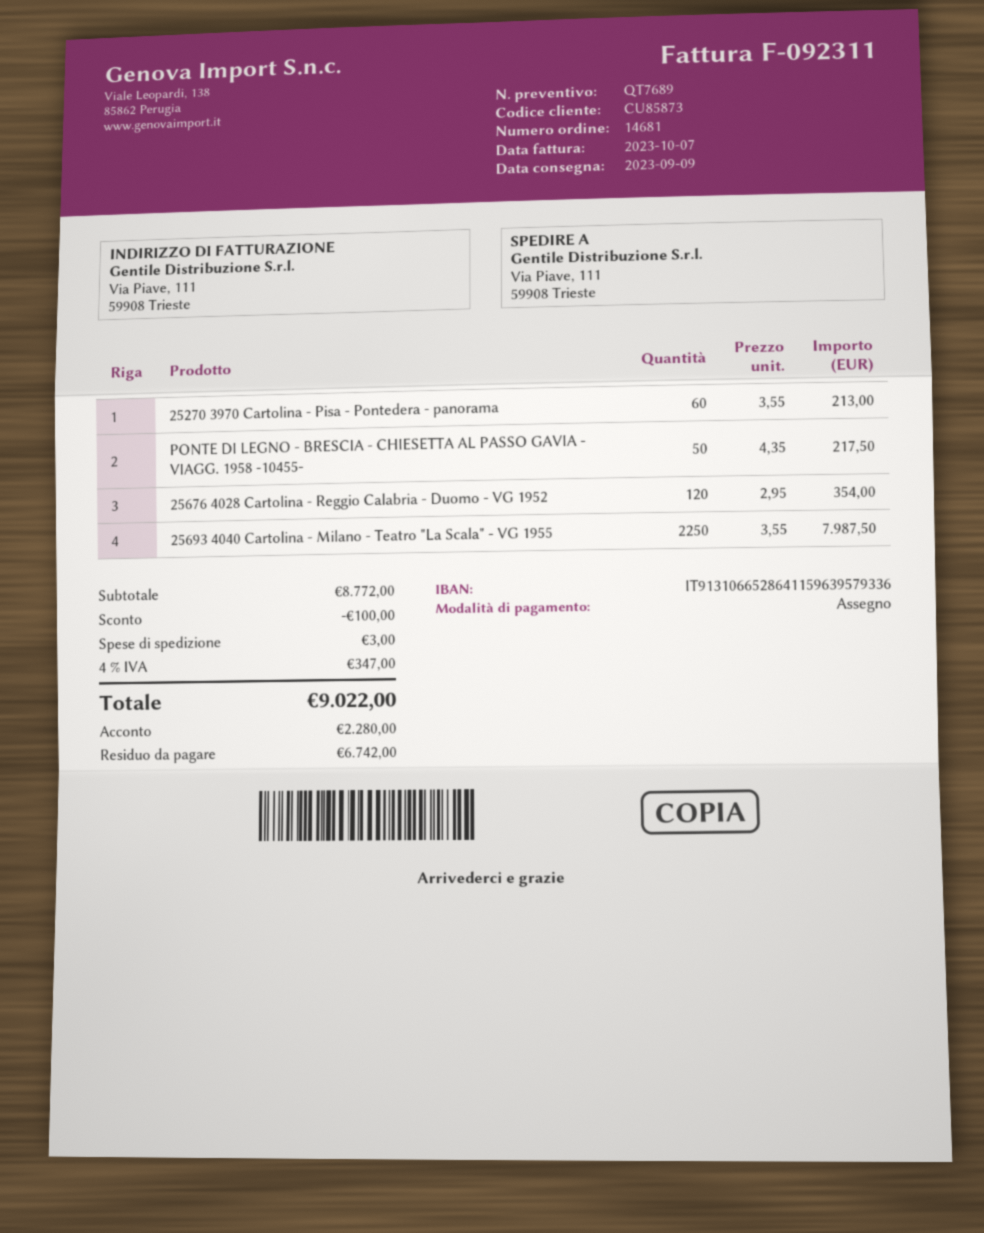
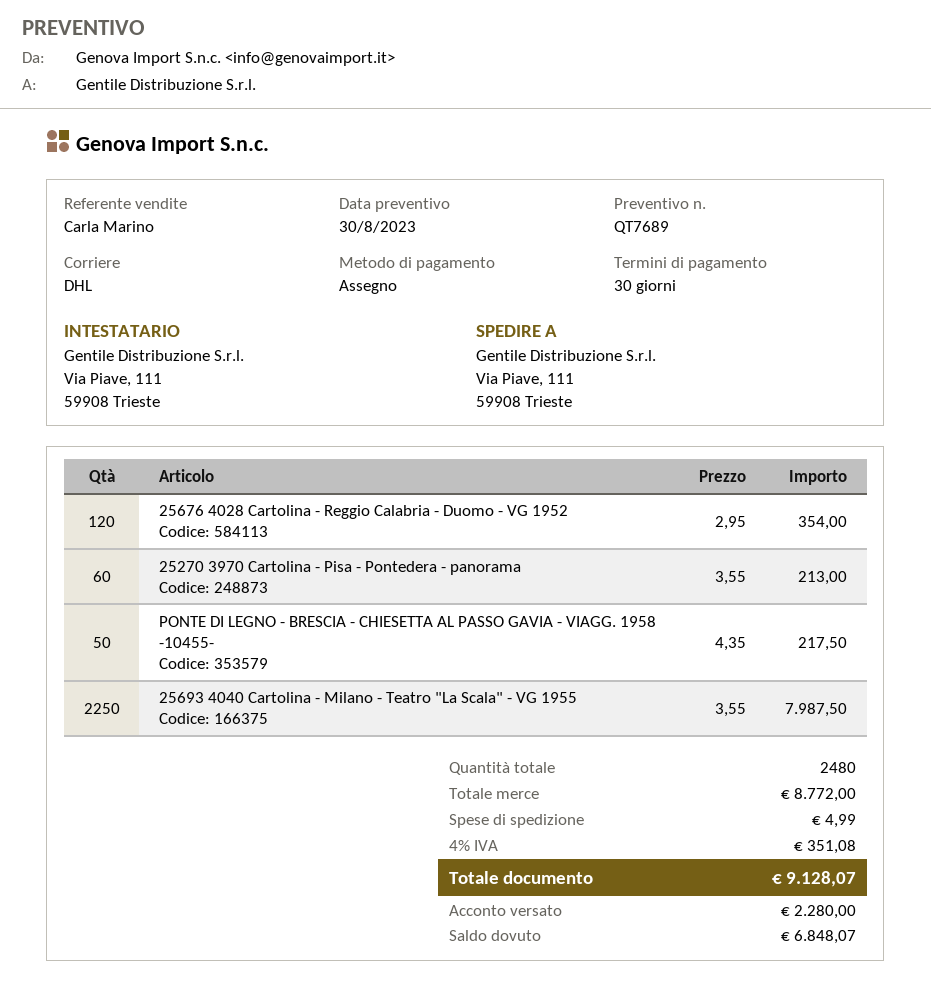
discount: 100.00 -> none
shipping: 3.00 -> 4.99
tax: 4% = 347.00 -> 4% = 351.08
total: 9022.00 -> 9128.07
balance: 6742.00 -> 6848.07

